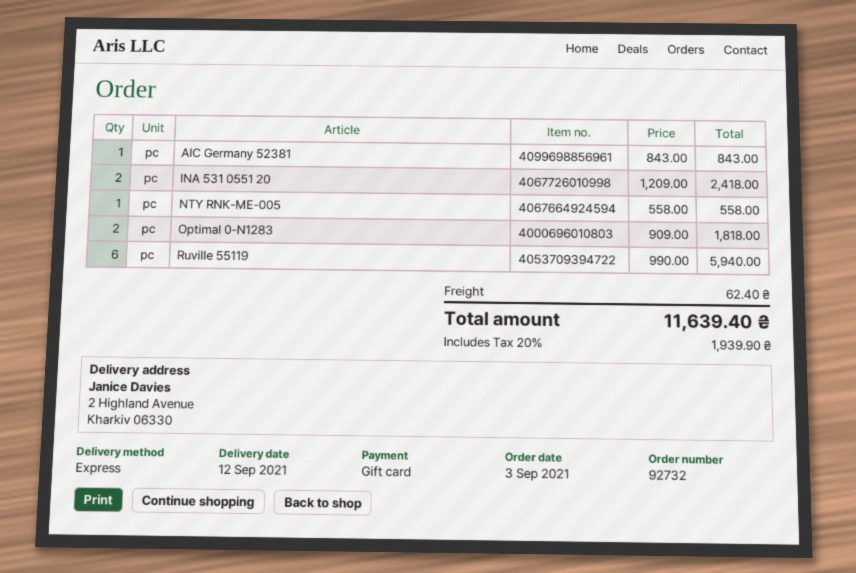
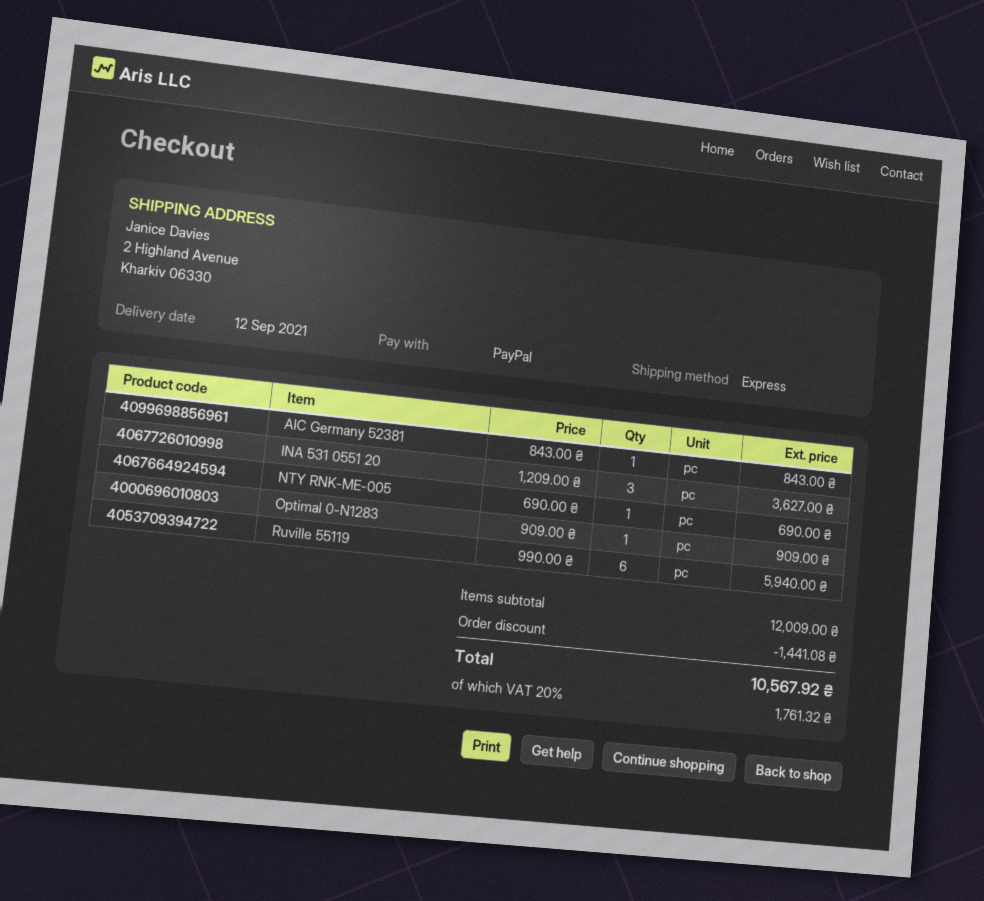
payment method: gift card -> PayPal
INA 531 0551 20: 2 x 1209.00 = 2418.00 -> 3 x 1209.00 = 3627.00
NTY RNK-ME-005: 1 x 558.00 = 558.00 -> 1 x 690.00 = 690.00
Optimal 0-N1283: 2 x 909.00 = 1818.00 -> 1 x 909.00 = 909.00
discount: none -> 1441.08
shipping: 62.40 -> none
tax: 20% = 1939.90 -> 20% = 1761.32
total: 11639.40 -> 10567.92

